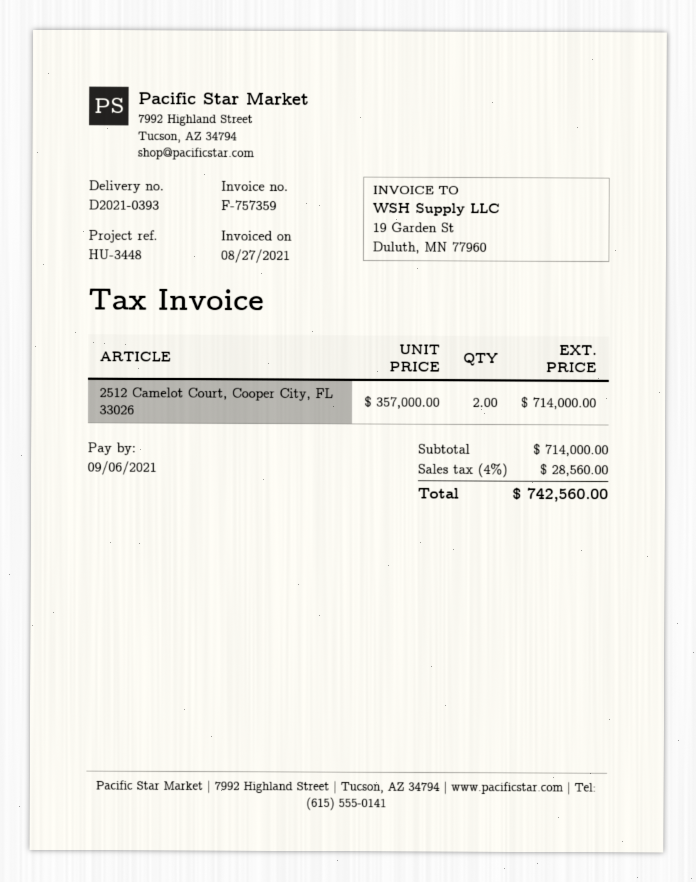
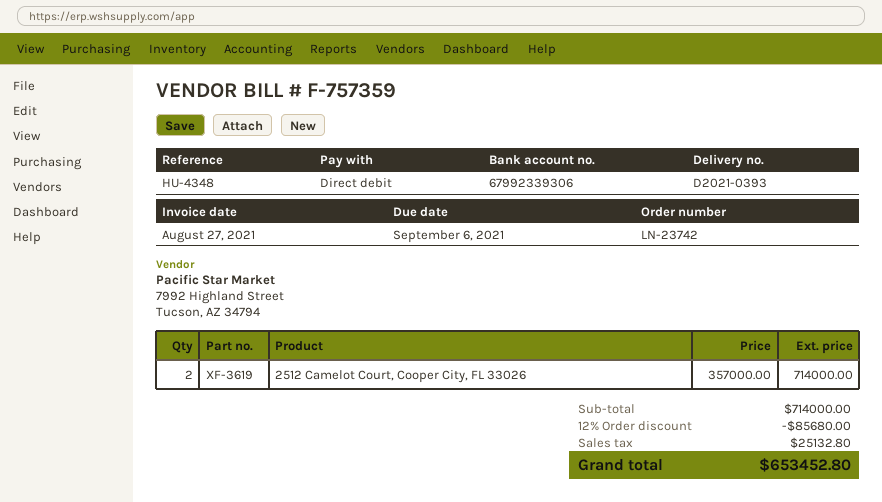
reference: HU-3448 -> HU-4348
discount: none -> 12% = 85680.00
tax: 28560.00 -> 25132.80
total: 742560.00 -> 653452.80

